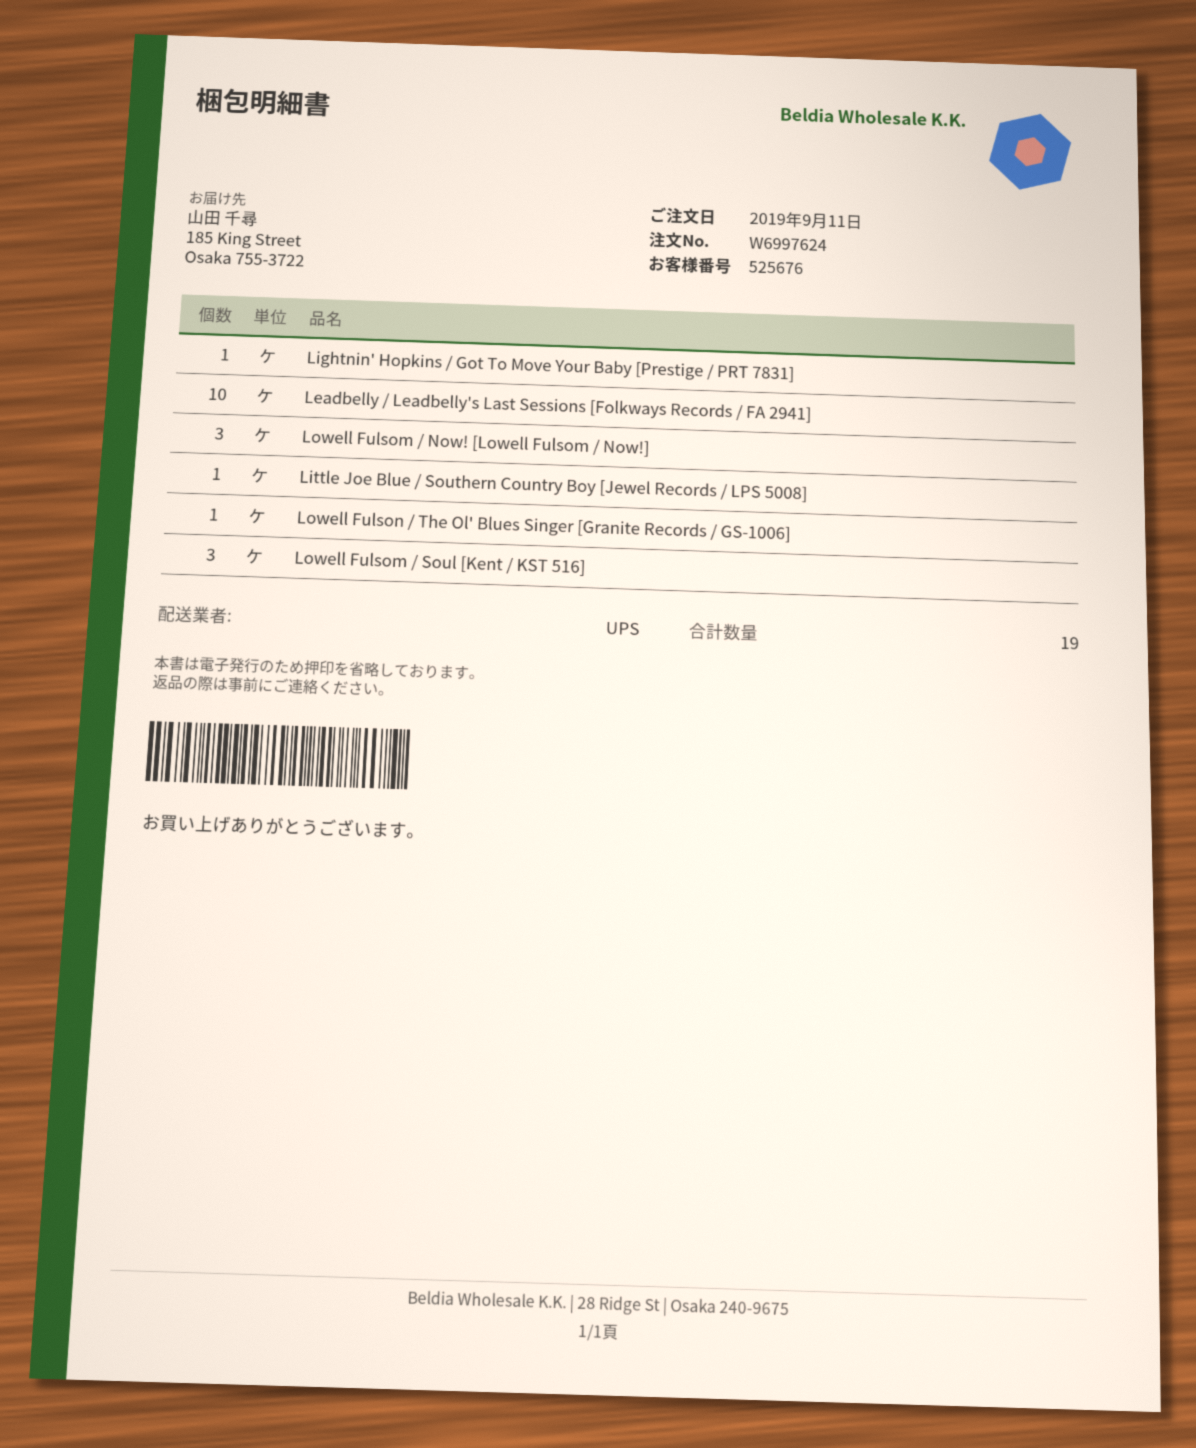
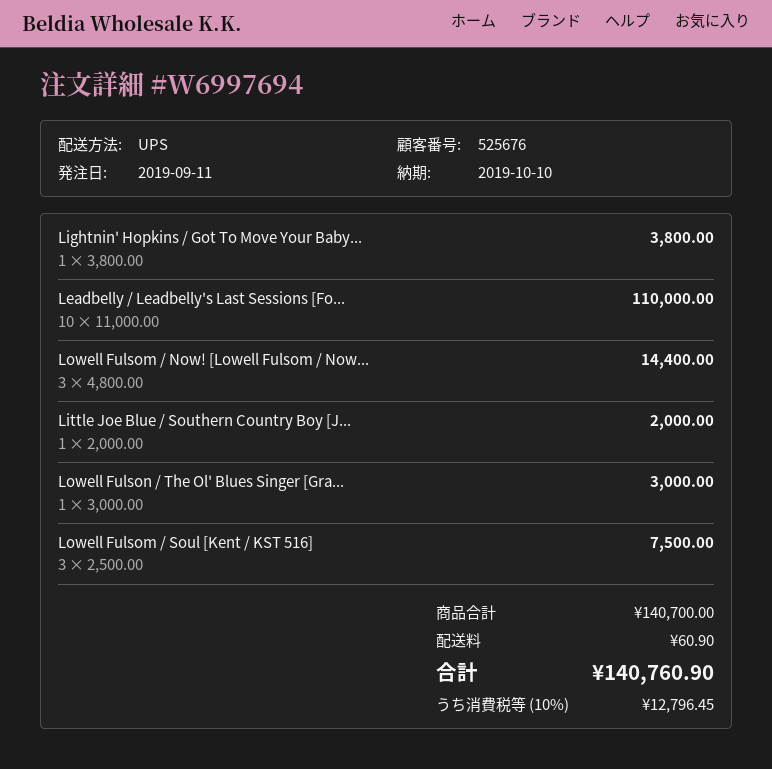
order number: W6997624 -> W6997694

